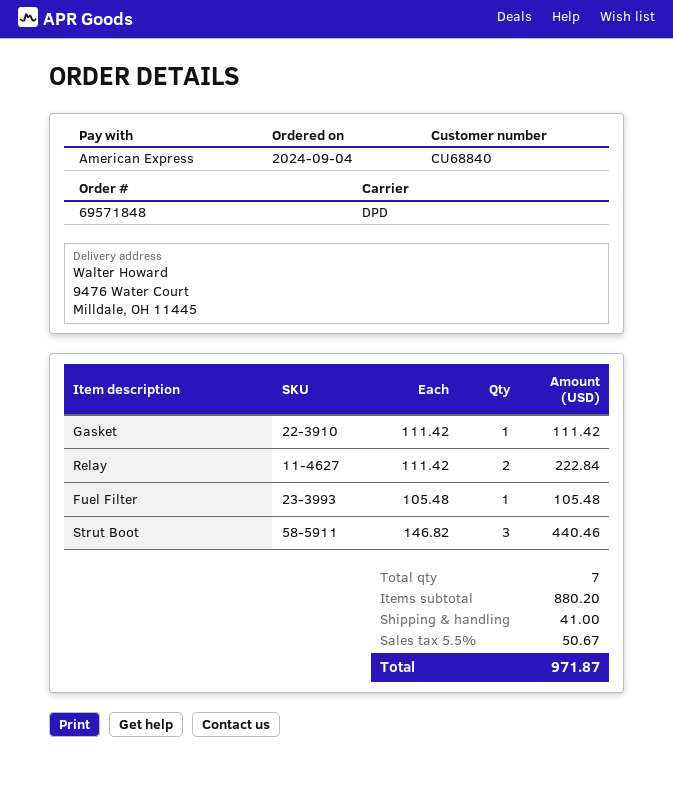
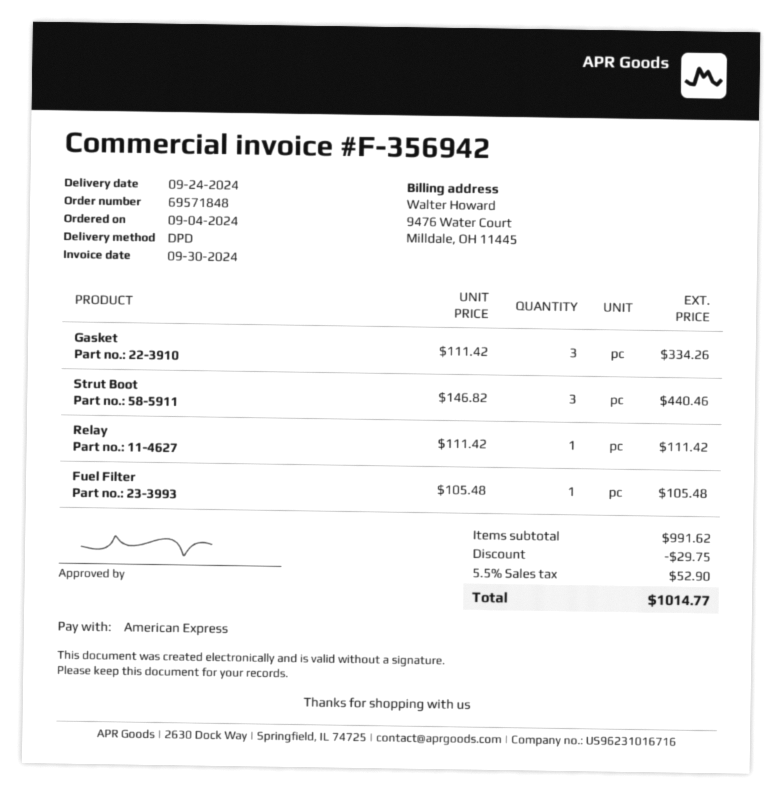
Gasket: 1 x 111.42 = 111.42 -> 3 x 111.42 = 334.26
Relay: 2 x 111.42 = 222.84 -> 1 x 111.42 = 111.42
subtotal: 880.20 -> 991.62
discount: none -> 29.75
shipping: 41.00 -> none
tax: 5.5% = 50.67 -> 5.5% = 52.90
total: 971.87 -> 1014.77

